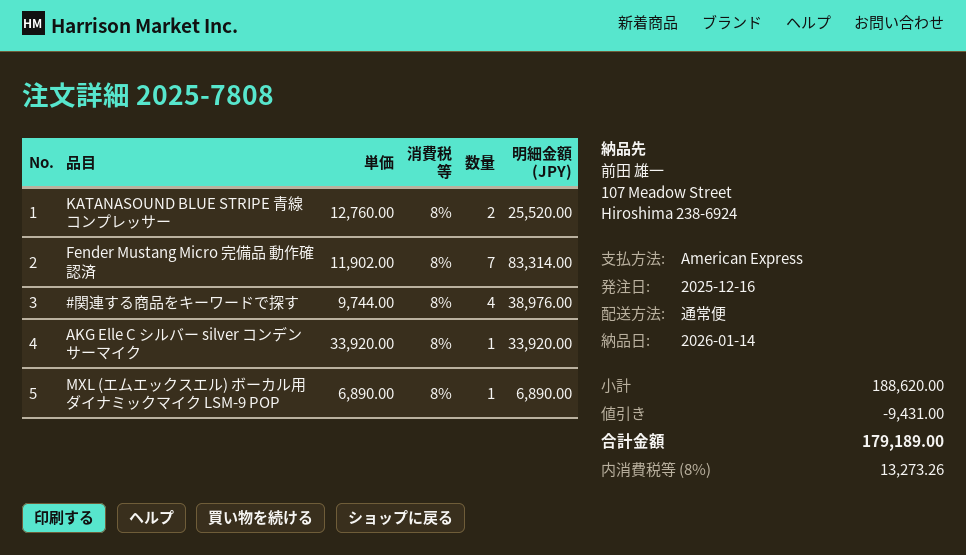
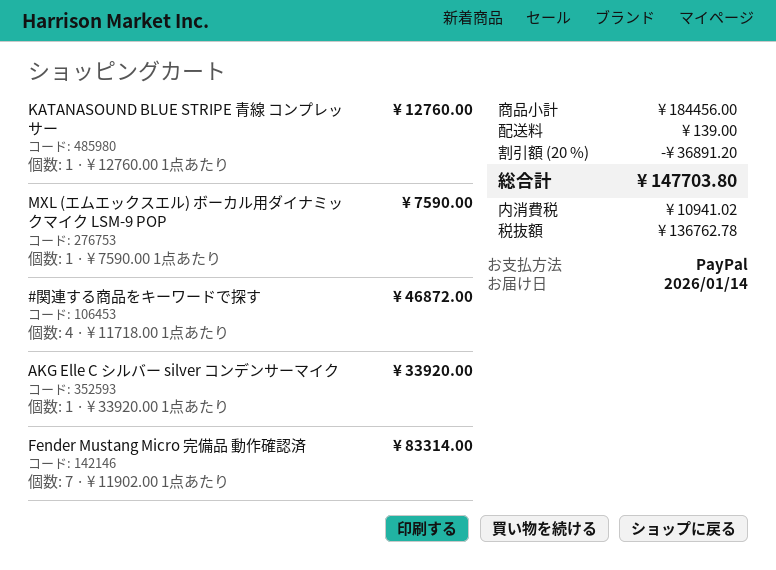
payment method: American Express -> PayPal
KATANASOUND BLUE STRIPE 青線 コンプレッサー: 2 x 12760.00 = 25520.00 -> 1 x 12760.00 = 12760.00
#関連する商品をキーワードで探す: 4 x 9744.00 = 38976.00 -> 4 x 11718.00 = 46872.00
MXL (エムエックスエル) ボーカル用ダイナミックマイク LSM-9 POP: 1 x 6890.00 = 6890.00 -> 1 x 7590.00 = 7590.00
subtotal: 188620.00 -> 184456.00
discount: 9431.00 -> 36891.20
shipping: none -> 139.00
tax: 13273.26 -> 10941.02
total: 179189.00 -> 147703.80

